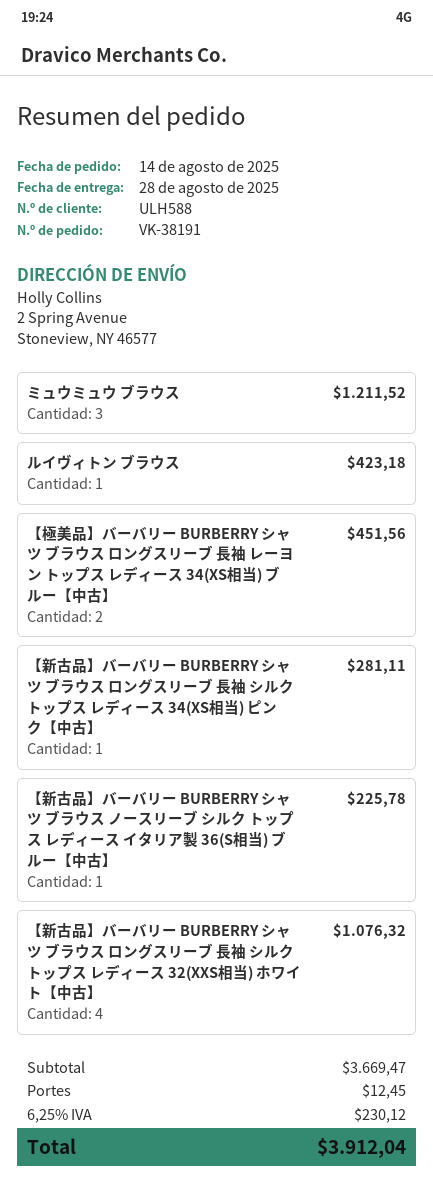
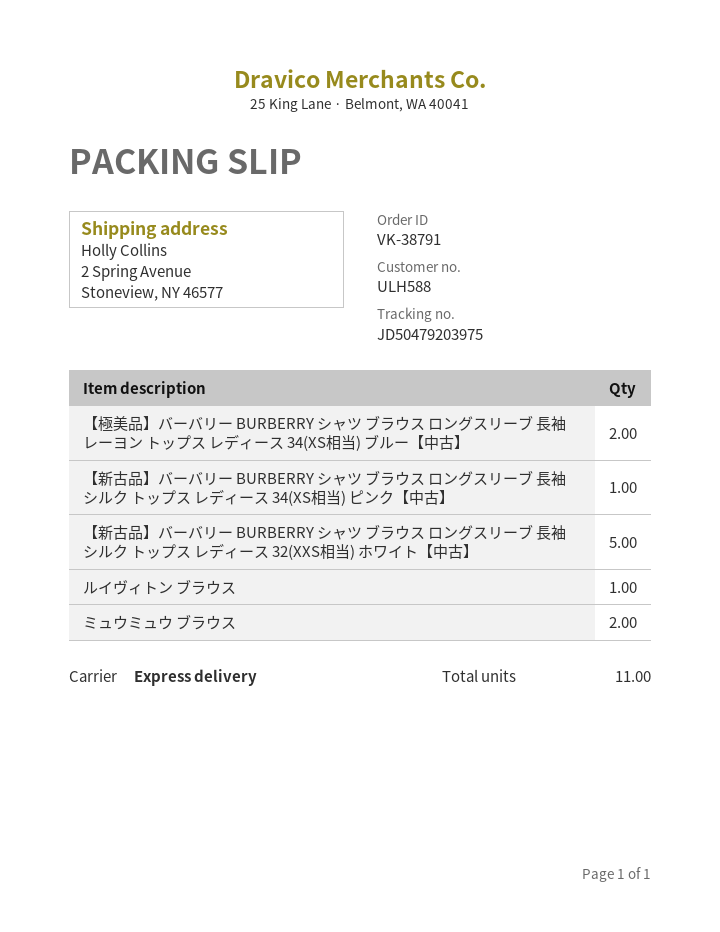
order number: VK-38191 -> VK-38791
ミュウミュウ ブラウス: 3 -> 2
【新古品】バーバリー BURBERRY シャツ ブラウス ノースリーブ シルク トップス レディース イタリア製 36(S相当) ブルー【中古】: 1 -> none
【新古品】バーバリー BURBERRY シャツ ブラウス ロングスリーブ 長袖 シルク トップス レディース 32(XXS相当) ホワイト【中古】: 4 -> 5

